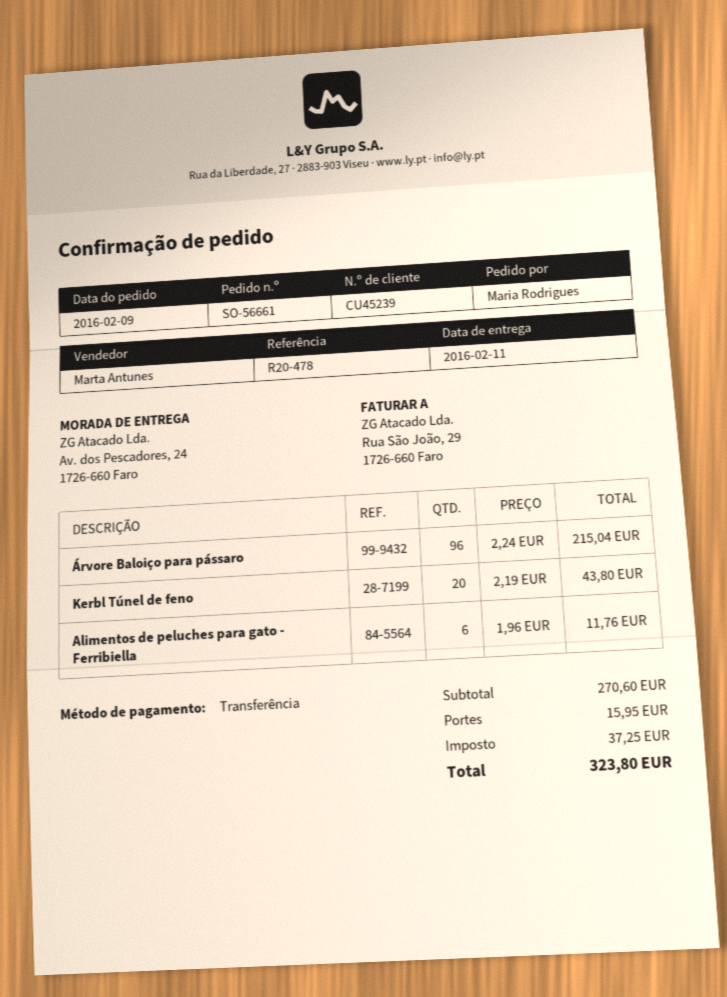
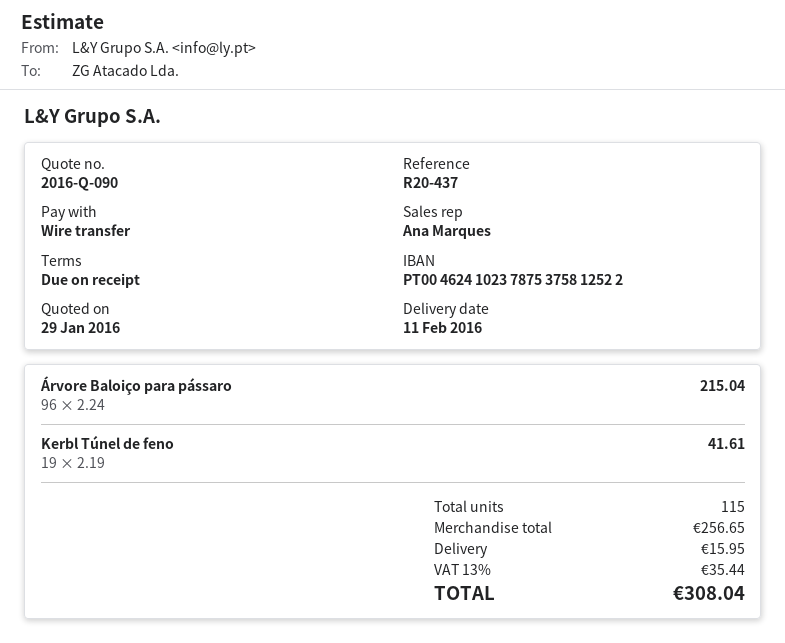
reference: R20-478 -> R20-437
sales rep: Marta Antunes -> Ana Marques
Kerbl Túnel de feno: 20 x 2.19 = 43.80 -> 19 x 2.19 = 41.61
Alimentos de peluches para gato - Ferribiella: 6 x 1.96 = 11.76 -> none
subtotal: 270.60 -> 256.65
tax: 37.25 -> 35.44
total: 323.80 -> 308.04

